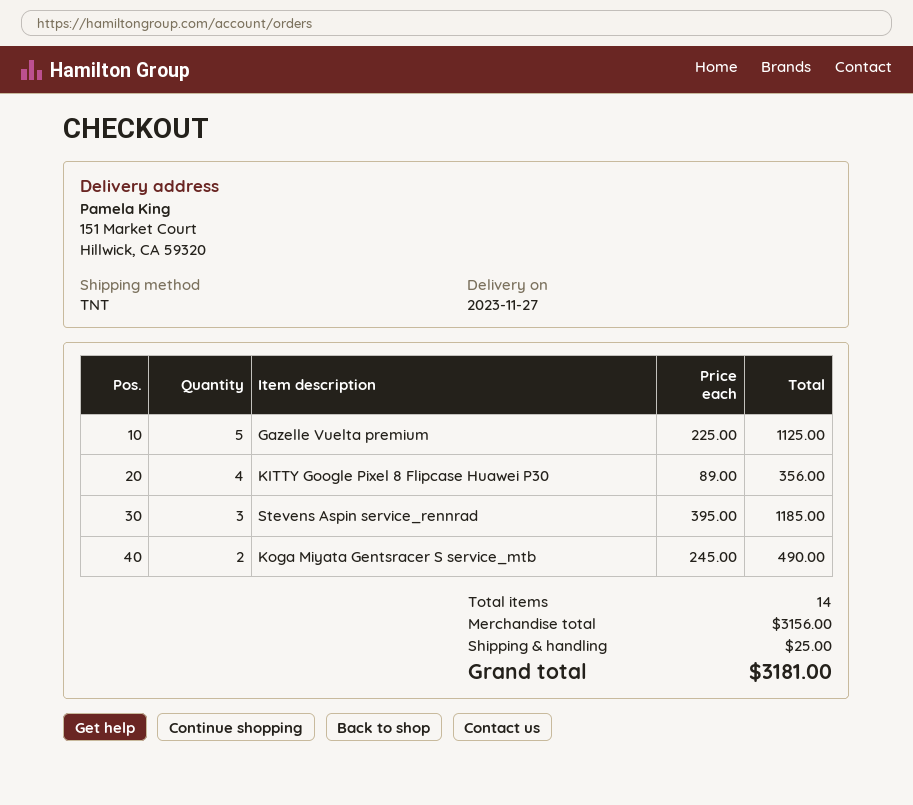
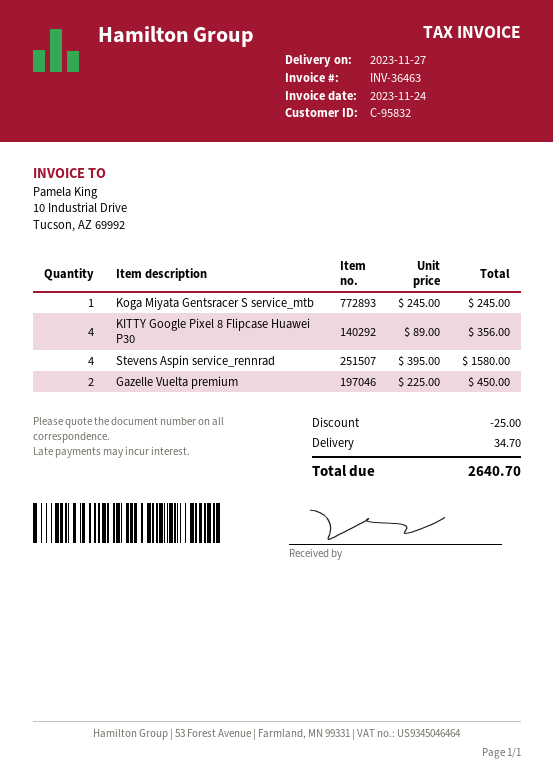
Gazelle Vuelta premium: 5 x 225.00 = 1125.00 -> 2 x 225.00 = 450.00
Stevens Aspin service_rennrad: 3 x 395.00 = 1185.00 -> 4 x 395.00 = 1580.00
Koga Miyata Gentsracer S service_mtb: 2 x 245.00 = 490.00 -> 1 x 245.00 = 245.00
discount: none -> 25.00
shipping: 25.00 -> 34.70
total: 3181.00 -> 2640.70

